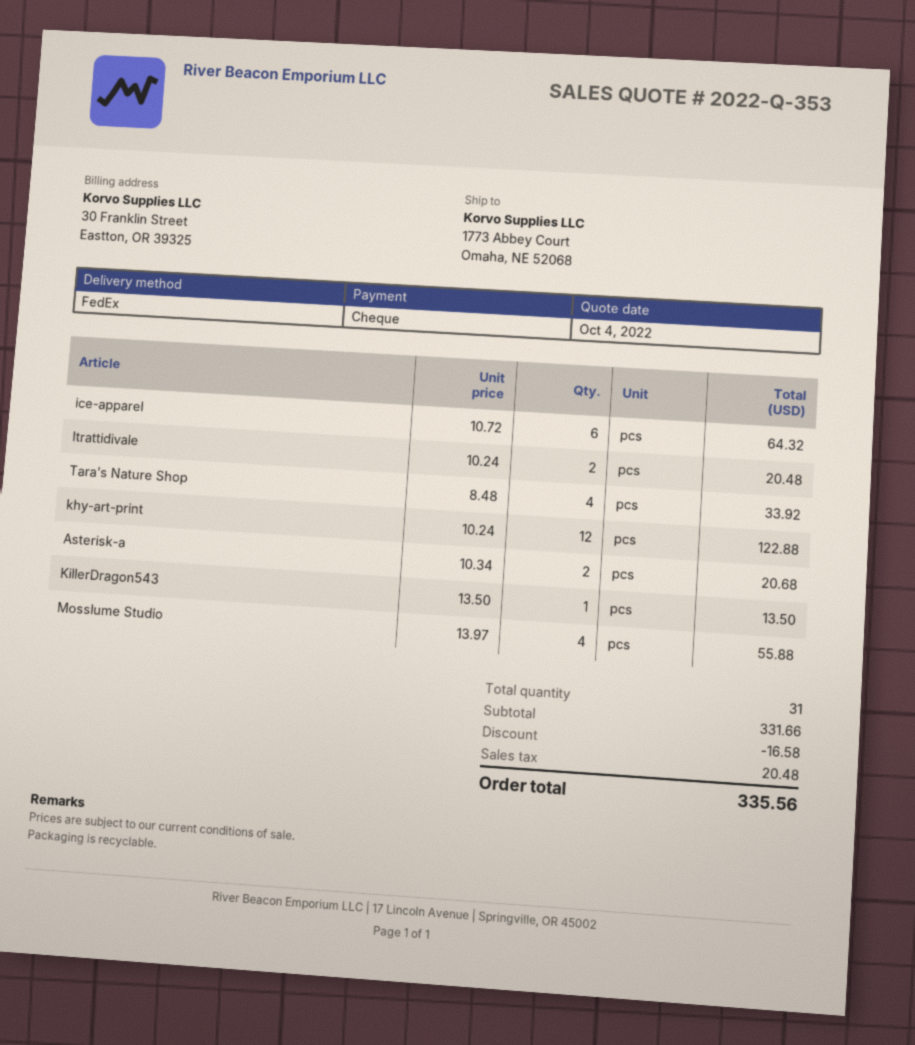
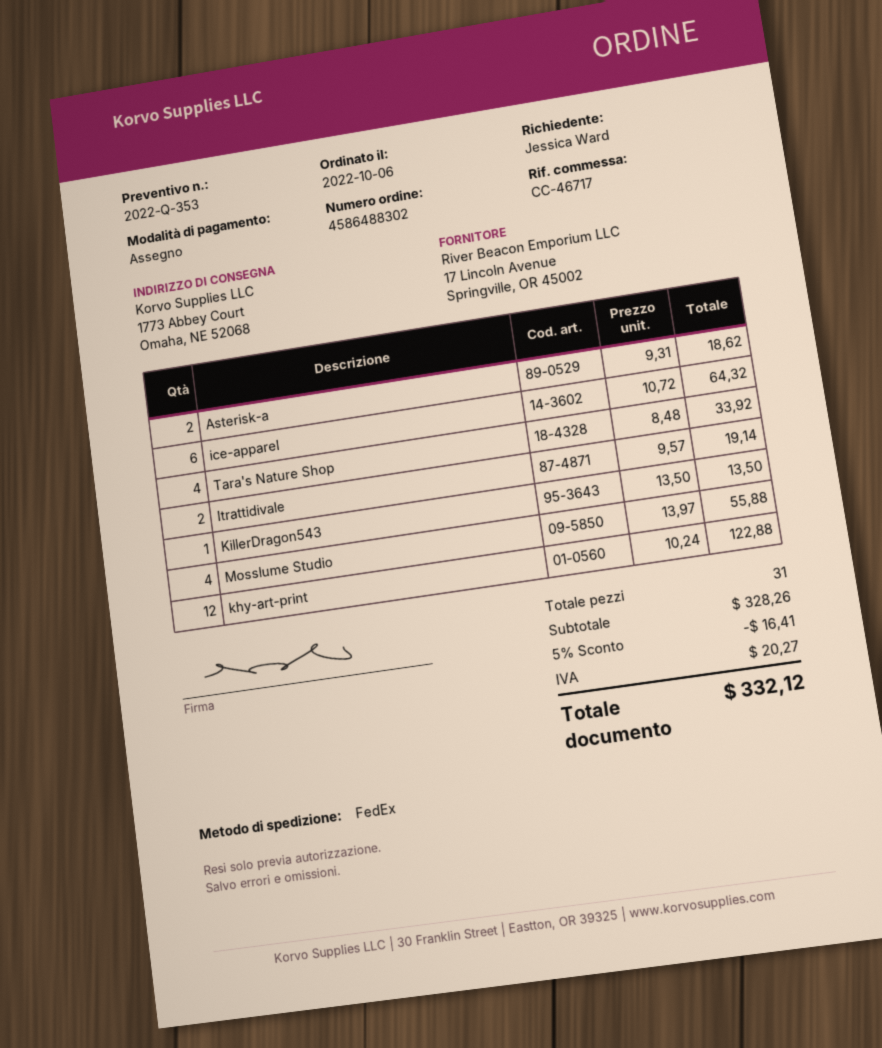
Itrattidivale: 2 x 10.24 = 20.48 -> 2 x 9.57 = 19.14
Asterisk-a: 2 x 10.34 = 20.68 -> 2 x 9.31 = 18.62
subtotal: 331.66 -> 328.26
discount: 16.58 -> 16.41
tax: 20.48 -> 20.27
total: 335.56 -> 332.12

